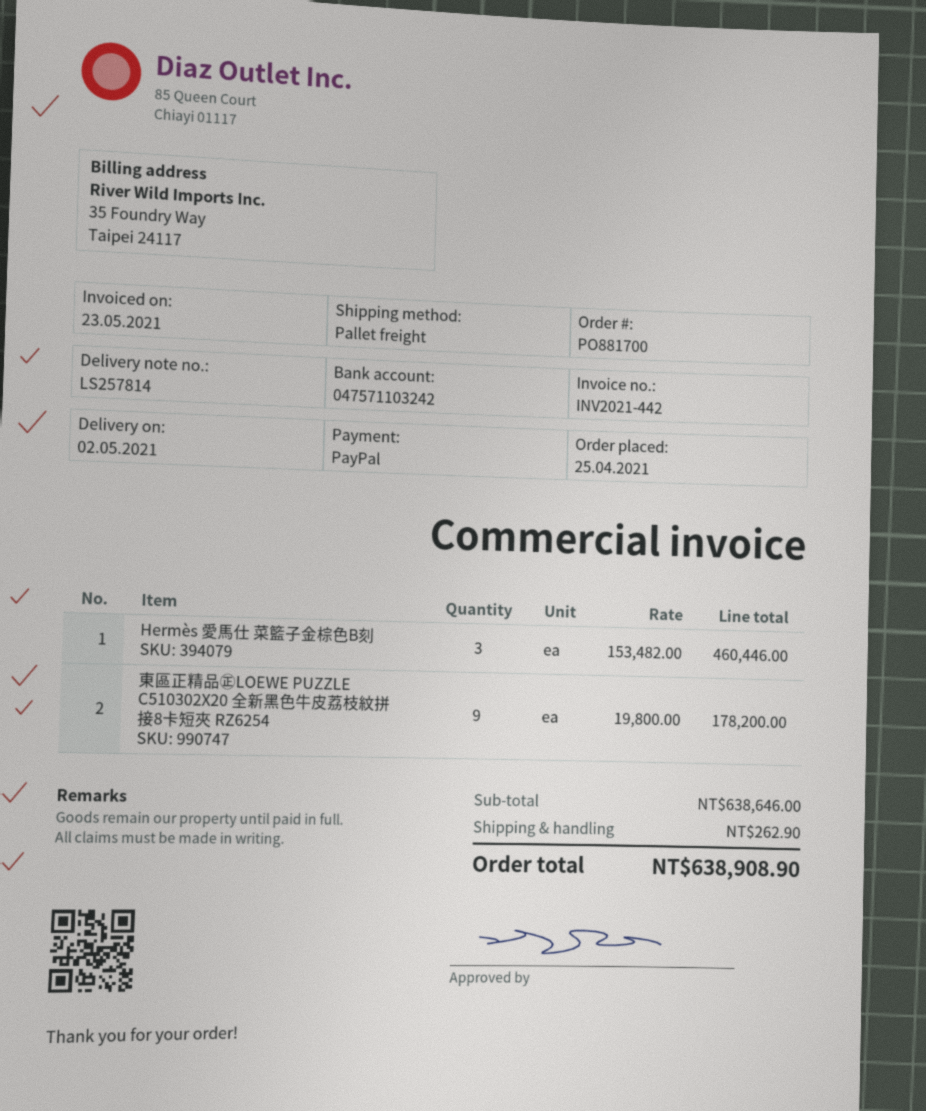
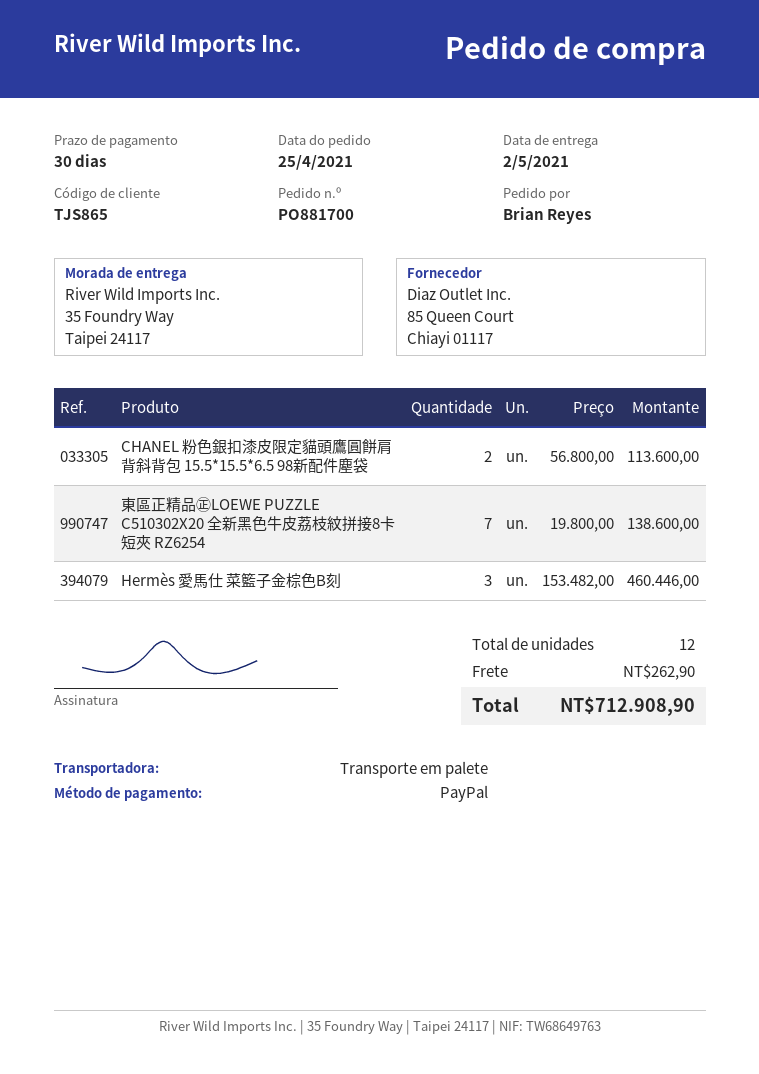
東區正精品㊣LOEWE PUZZLE C510302X20 全新黑色牛皮荔枝紋拼接8卡短夾 RZ6254: 9 x 19800.00 = 178200.00 -> 7 x 19800.00 = 138600.00
CHANEL 粉色銀扣漆皮限定貓頭鷹圓餅肩背斜背包 15.5*15.5*6.5 98新配件塵袋: none -> 2 x 56800.00 = 113600.00
total: 638908.90 -> 712908.90

